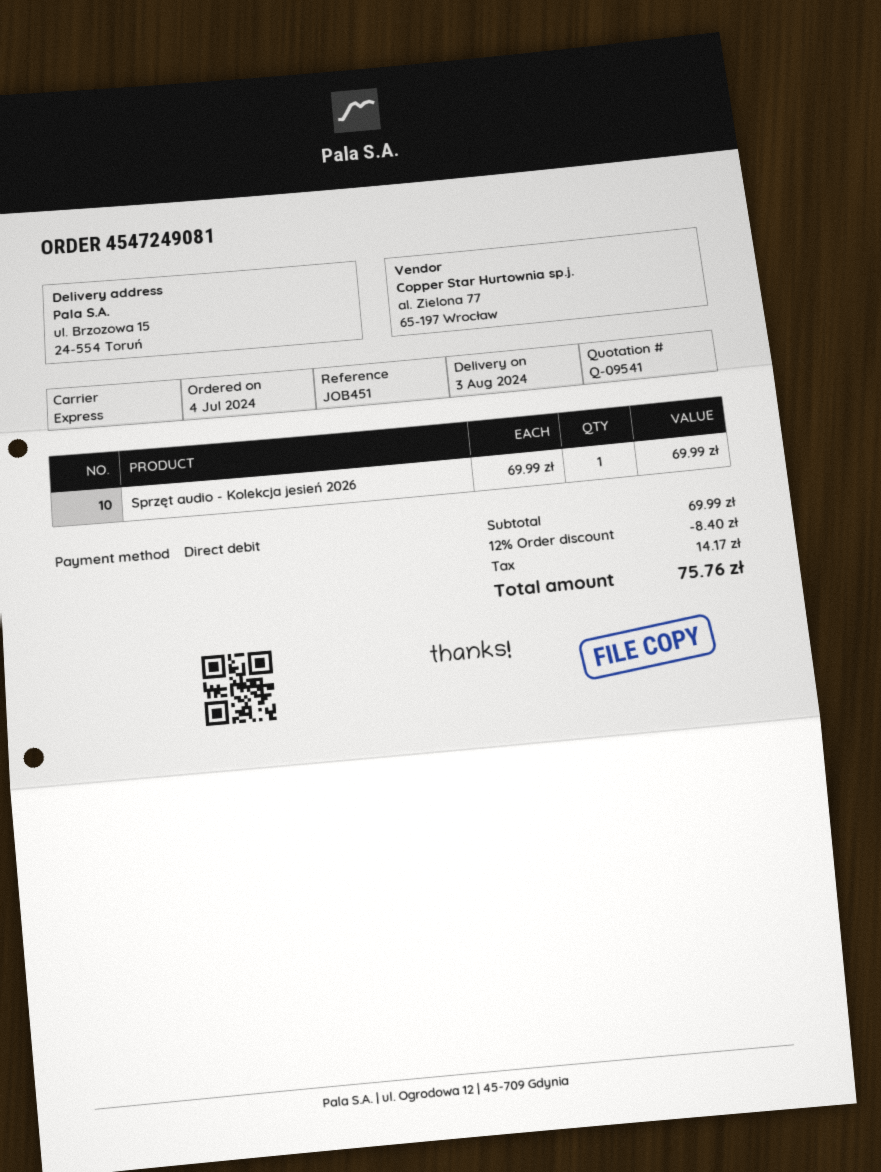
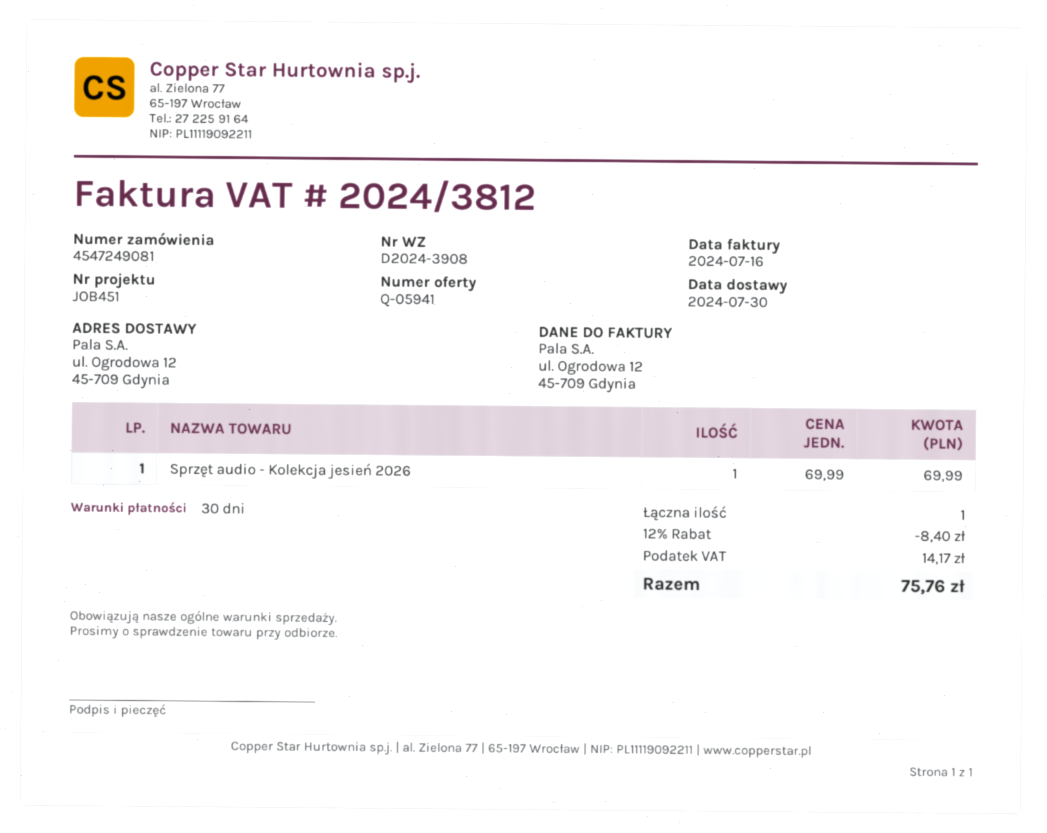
quote number: Q-09541 -> Q-05941
delivery date: 2024-08-03 -> 2024-07-30
ship to: ul. Brzozowa 15, 24-554 Toruń -> ul. Ogrodowa 12, 45-709 Gdynia

